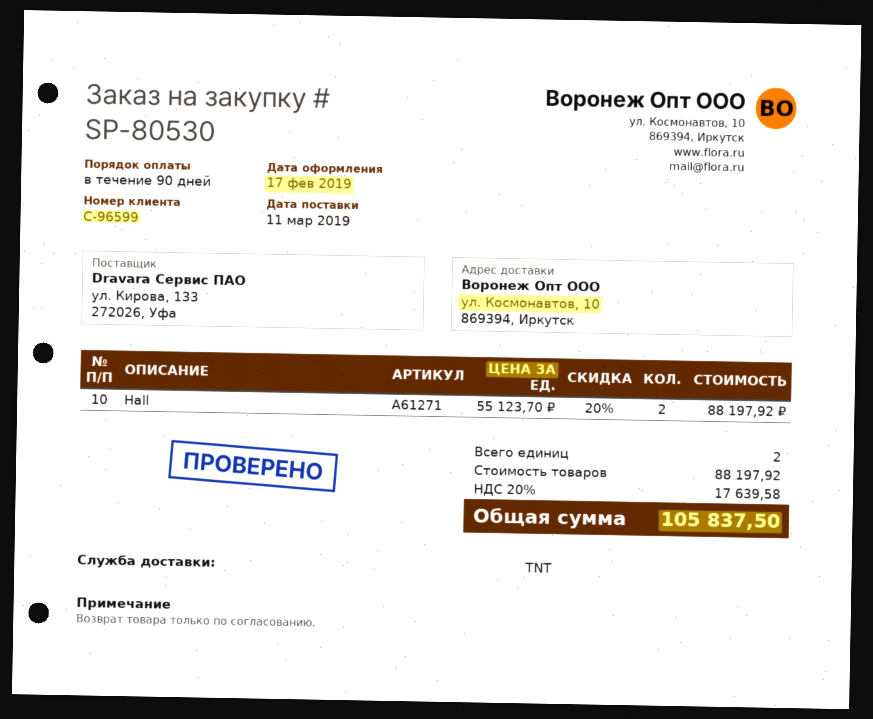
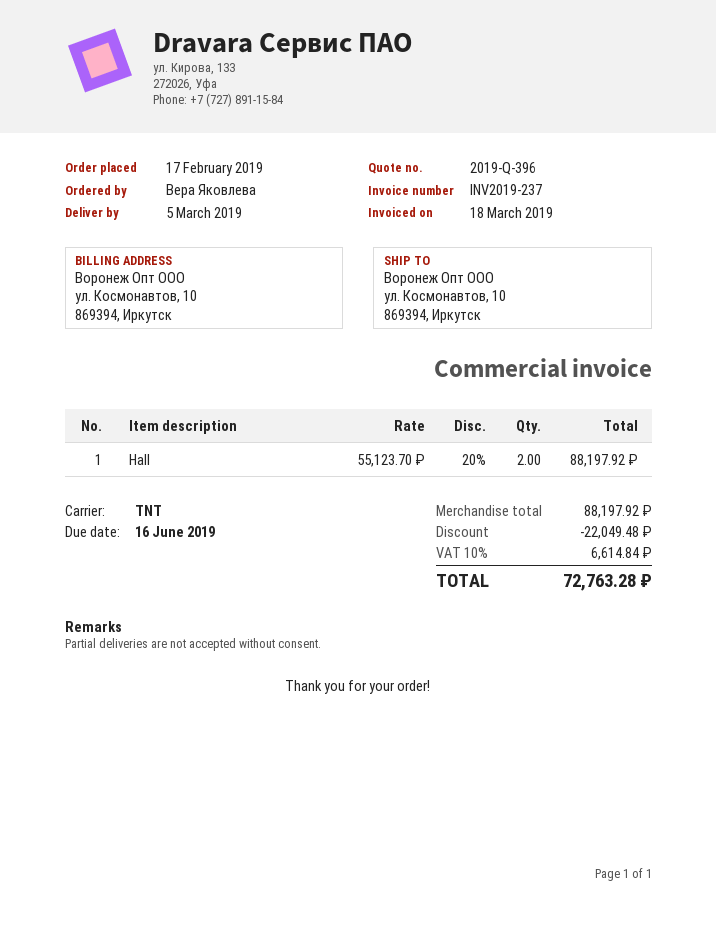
delivery date: 2019-03-11 -> 2019-03-05
discount: none -> 22049.48
tax: 20% = 17639.58 -> 10% = 6614.84
total: 105837.50 -> 72763.28

